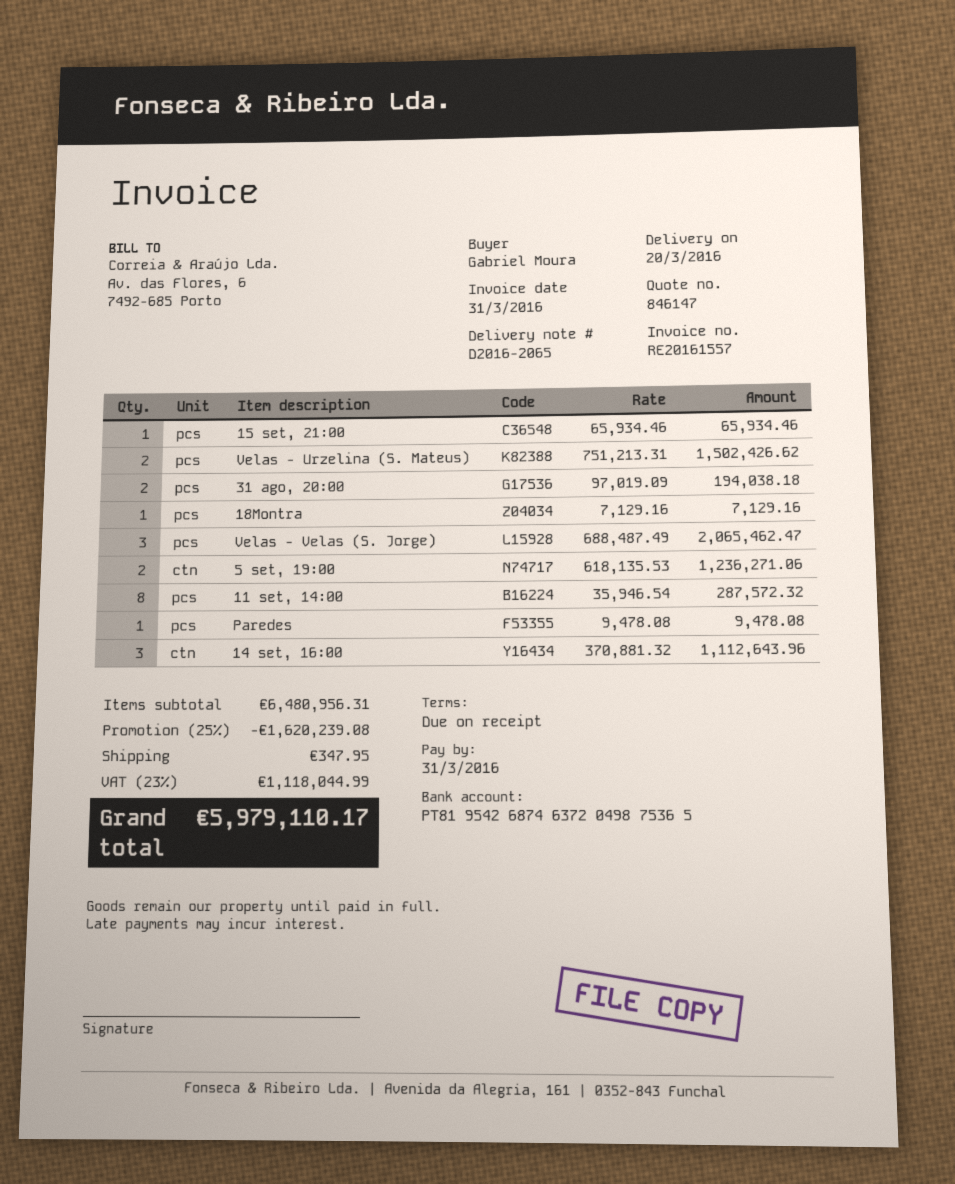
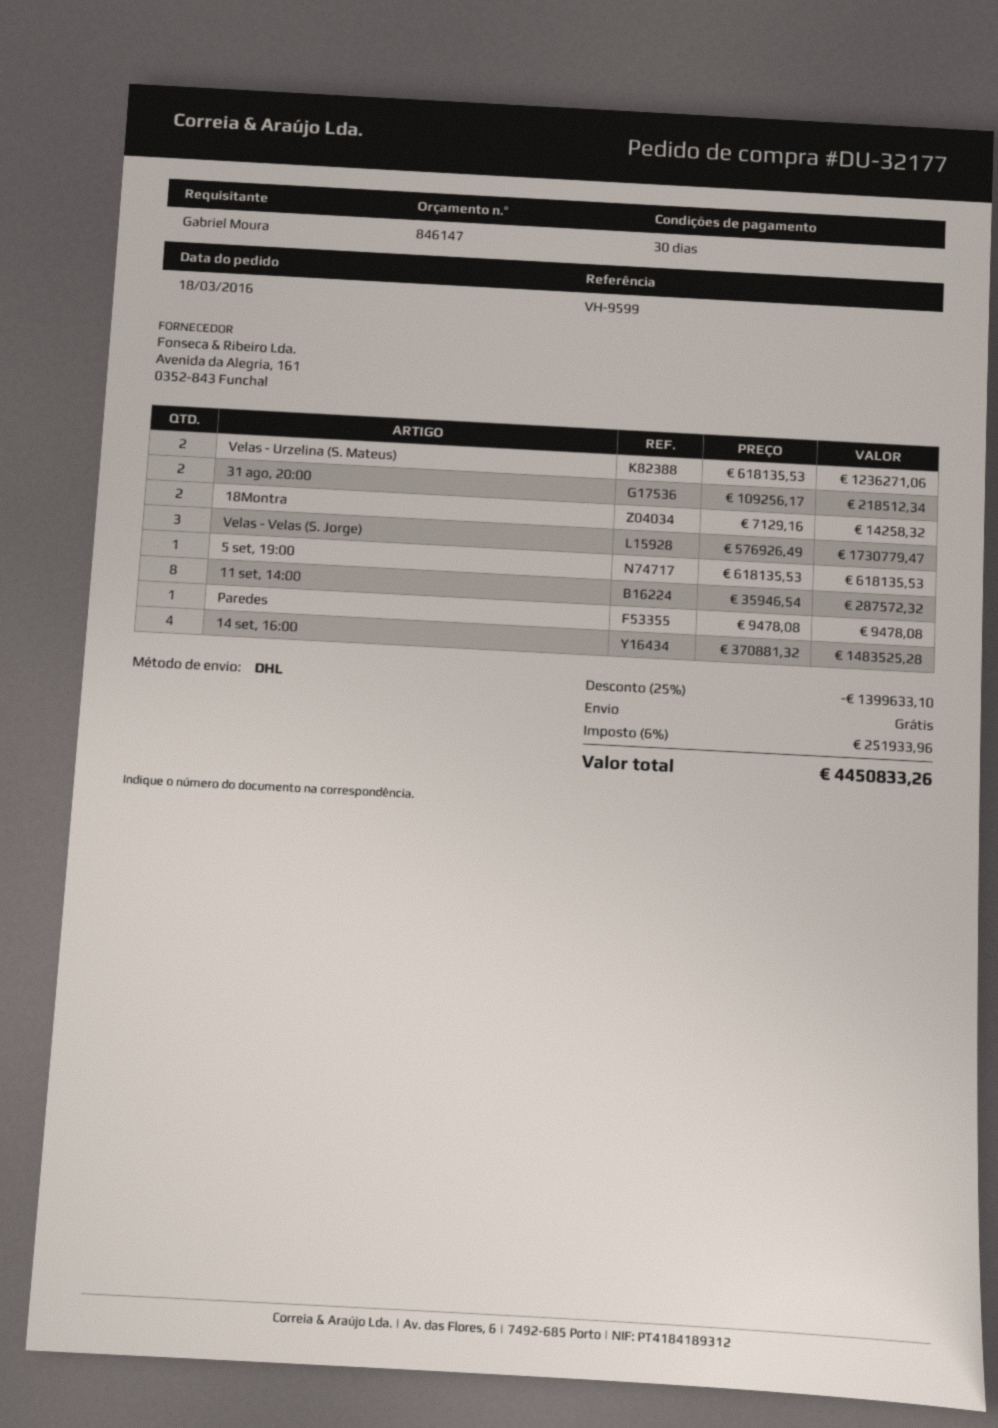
payment terms: on receipt -> 30 days
15 set, 21:00: 1 x 65934.46 = 65934.46 -> none
Velas - Urzelina (S. Mateus): 2 x 751213.31 = 1502426.62 -> 2 x 618135.53 = 1236271.06
31 ago, 20:00: 2 x 97019.09 = 194038.18 -> 2 x 109256.17 = 218512.34
18Montra: 1 x 7129.16 = 7129.16 -> 2 x 7129.16 = 14258.32
Velas - Velas (S. Jorge): 3 x 688487.49 = 2065462.47 -> 3 x 576926.49 = 1730779.47
5 set, 19:00: 2 x 618135.53 = 1236271.06 -> 1 x 618135.53 = 618135.53
14 set, 16:00: 3 x 370881.32 = 1112643.96 -> 4 x 370881.32 = 1483525.28
discount: 25% = 1620239.08 -> 25% = 1399633.10
shipping: 347.95 -> 0.00
tax: 23% = 1118044.99 -> 6% = 251933.96
total: 5979110.17 -> 4450833.26

